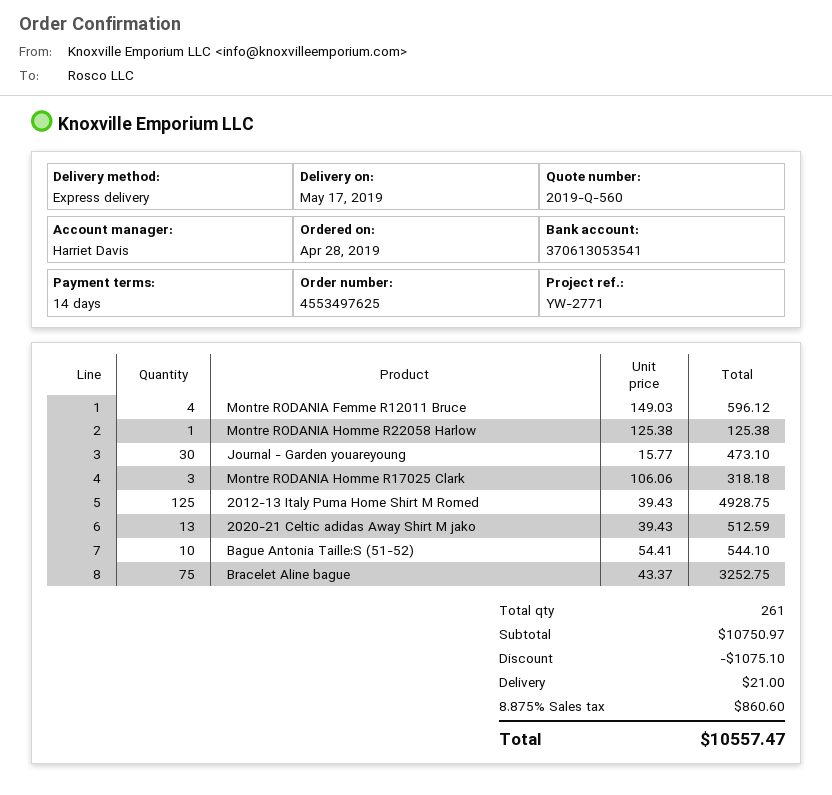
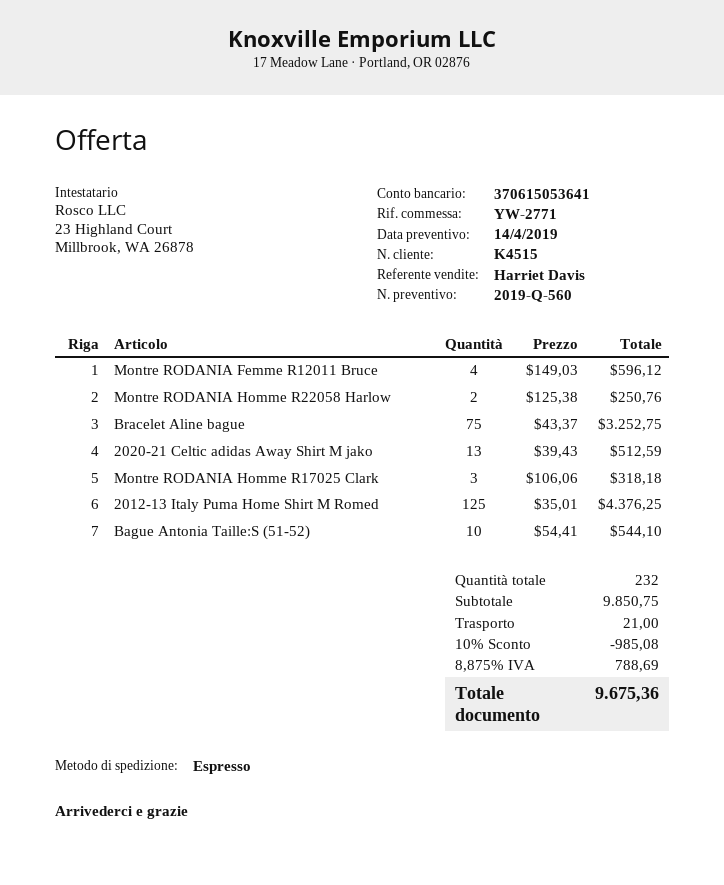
bank account: 370613053541 -> 370615053641
Montre RODANIA Homme R22058 Harlow: 1 x 125.38 = 125.38 -> 2 x 125.38 = 250.76
Journal - Garden youareyoung: 30 x 15.77 = 473.10 -> none
2012-13 Italy Puma Home Shirt M Romed: 125 x 39.43 = 4928.75 -> 125 x 35.01 = 4376.25
total quantity: 261 -> 232
subtotal: 10750.97 -> 9850.75
discount: 1075.10 -> 985.08
tax: 8.875% = 860.60 -> 8.875% = 788.69
total: 10557.47 -> 9675.36

